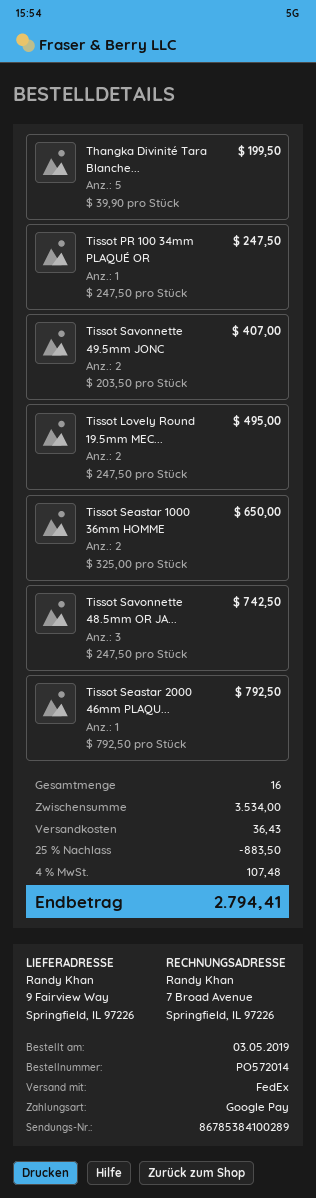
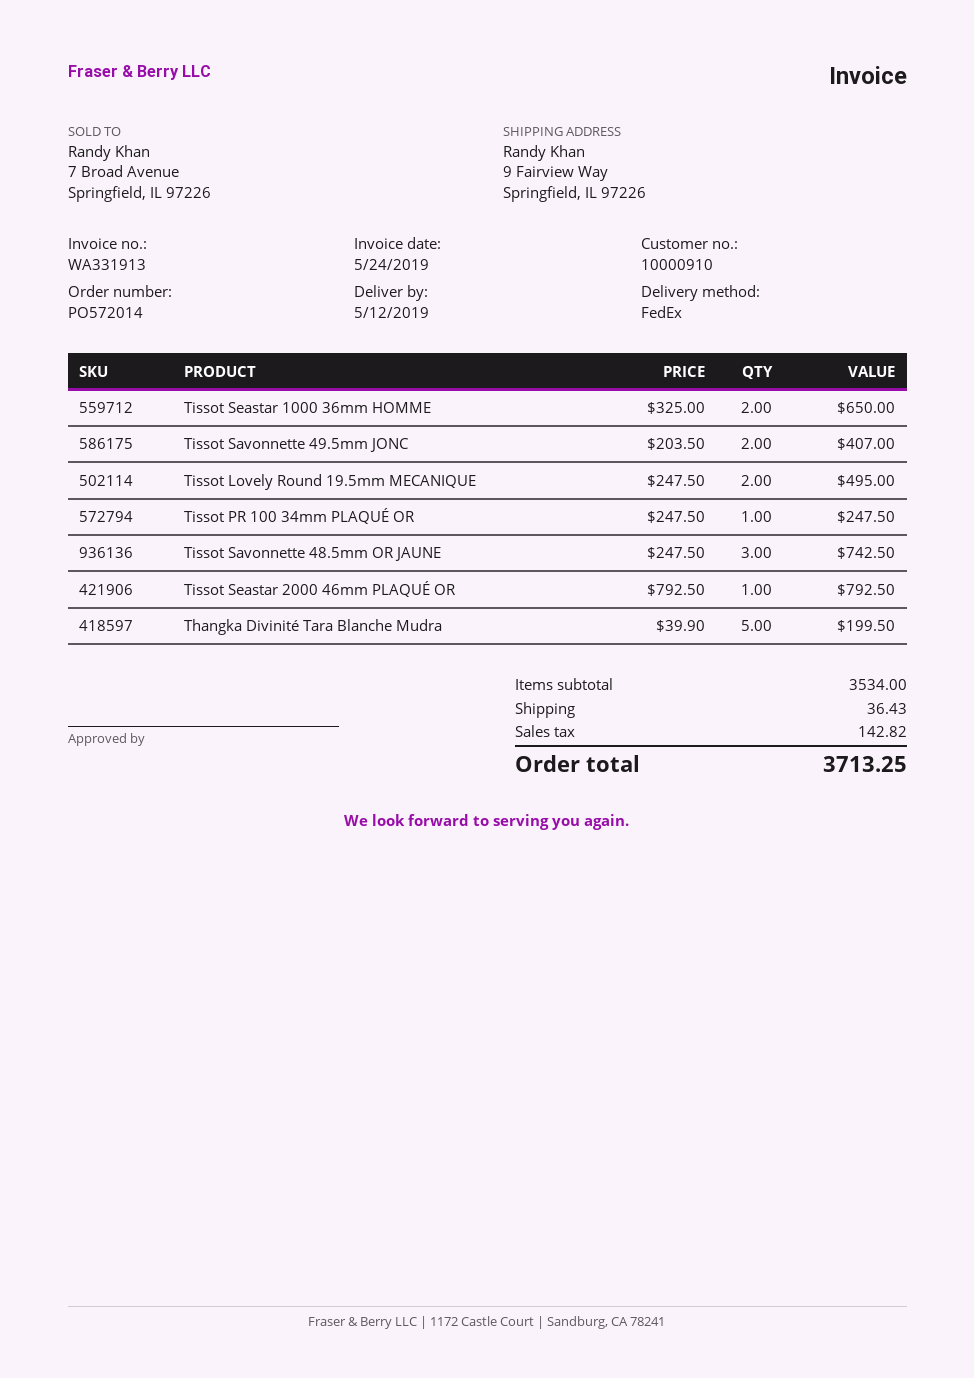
discount: 25% = 883.50 -> none
tax: 107.48 -> 142.82
total: 2794.41 -> 3713.25

